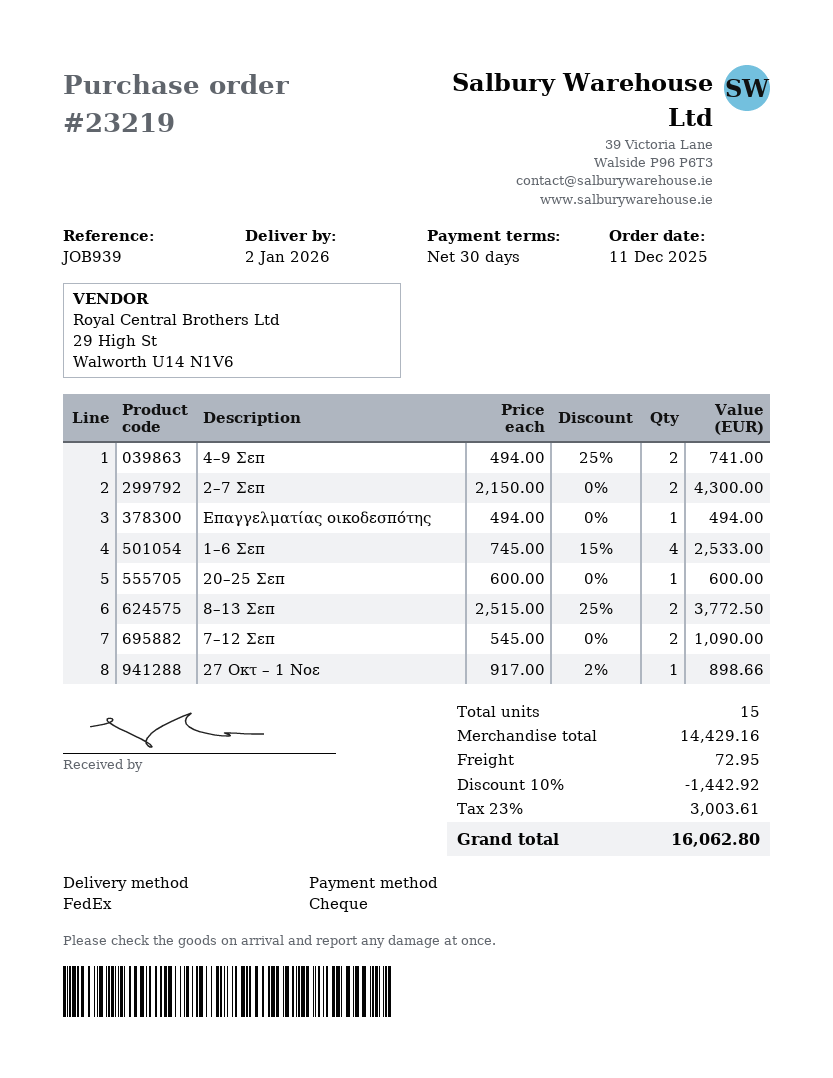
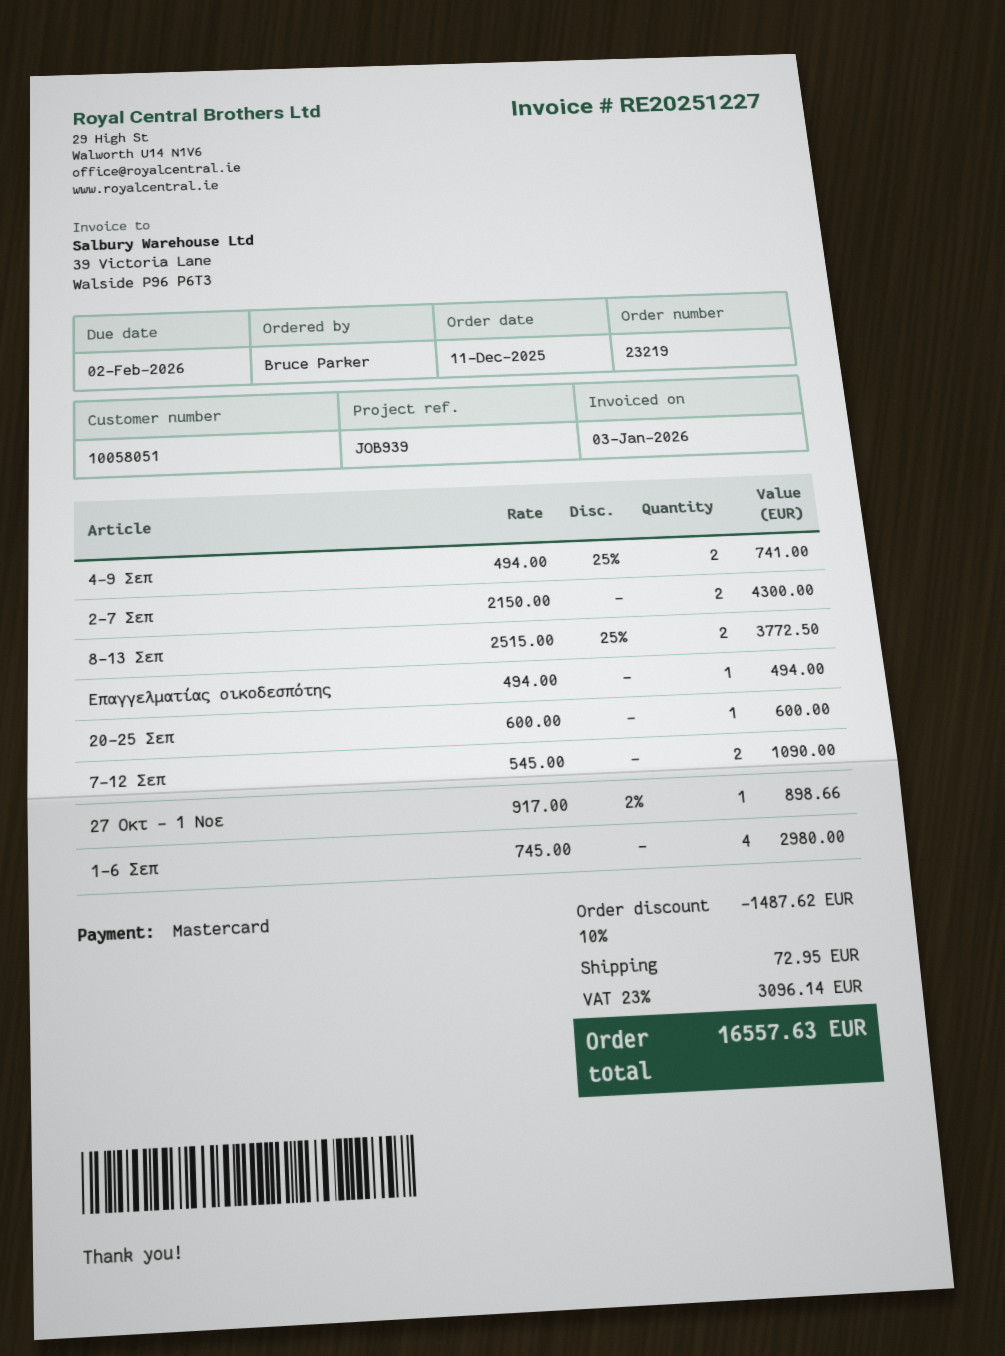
payment method: cheque -> Mastercard
1–6 Σεπ: 4 x 745.00 - 15% = 2533.00 -> 4 x 745.00 = 2980.00
discount: 10% = 1442.92 -> 10% = 1487.62
tax: 23% = 3003.61 -> 23% = 3096.14
total: 16062.80 -> 16557.63

